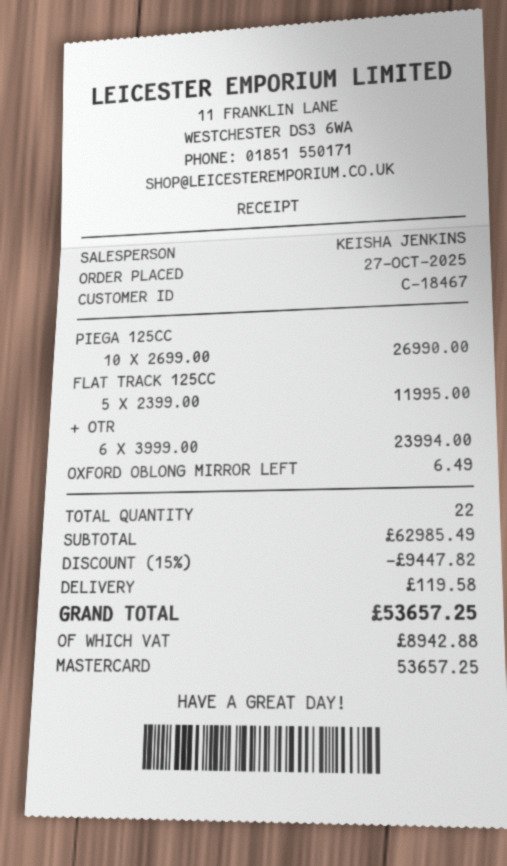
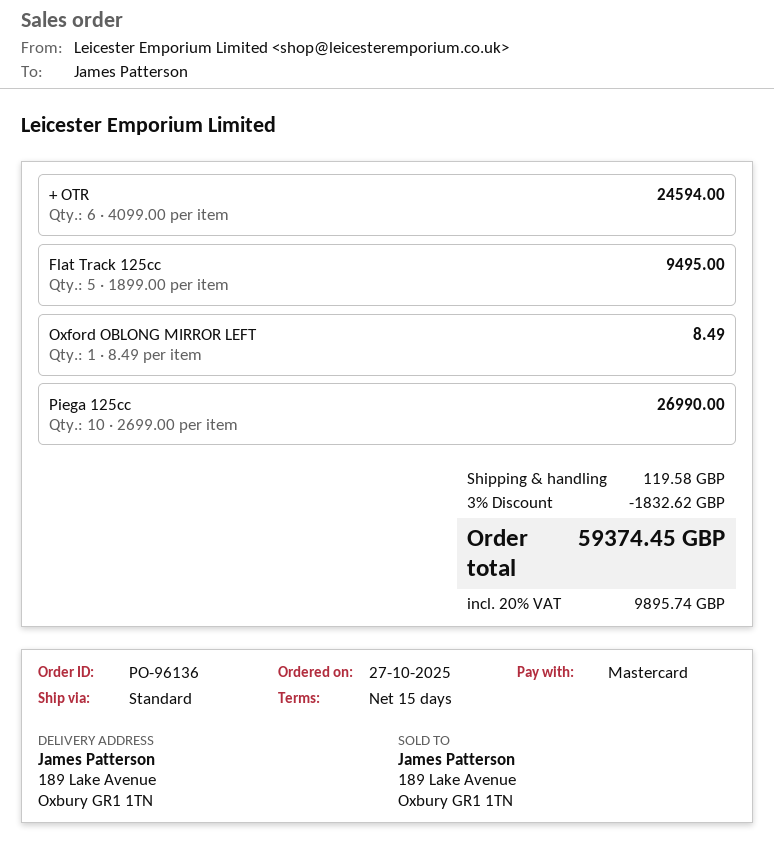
FLAT TRACK 125CC: 5 x 2399.00 = 11995.00 -> 5 x 1899.00 = 9495.00
+ OTR: 6 x 3999.00 = 23994.00 -> 6 x 4099.00 = 24594.00
OXFORD OBLONG MIRROR LEFT: 1 x 6.49 = 6.49 -> 1 x 8.49 = 8.49
discount: 15% = 9447.82 -> 3% = 1832.62
tax: 8942.88 -> 9895.74
total: 53657.25 -> 59374.45

